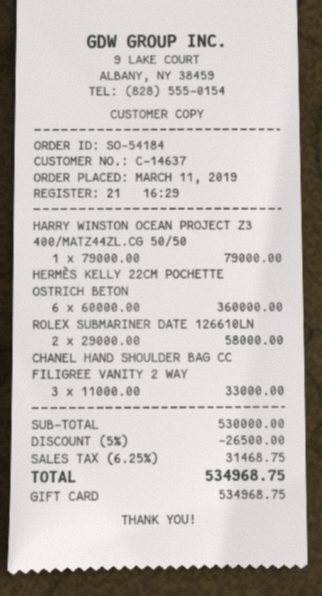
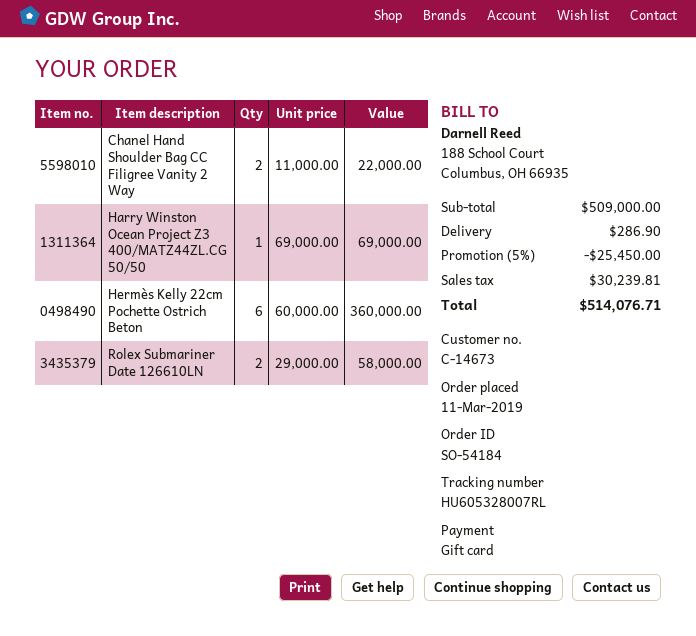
customer number: C-14637 -> C-14673
HARRY WINSTON OCEAN PROJECT Z3 400/MATZ44ZL.CG 50/50: 1 x 79000.00 = 79000.00 -> 1 x 69000.00 = 69000.00
CHANEL HAND SHOULDER BAG CC FILIGREE VANITY 2 WAY: 3 x 11000.00 = 33000.00 -> 2 x 11000.00 = 22000.00
subtotal: 530000.00 -> 509000.00
discount: 5% = 26500.00 -> 5% = 25450.00
shipping: none -> 286.90
tax: 31468.75 -> 30239.81
total: 534968.75 -> 514076.71

